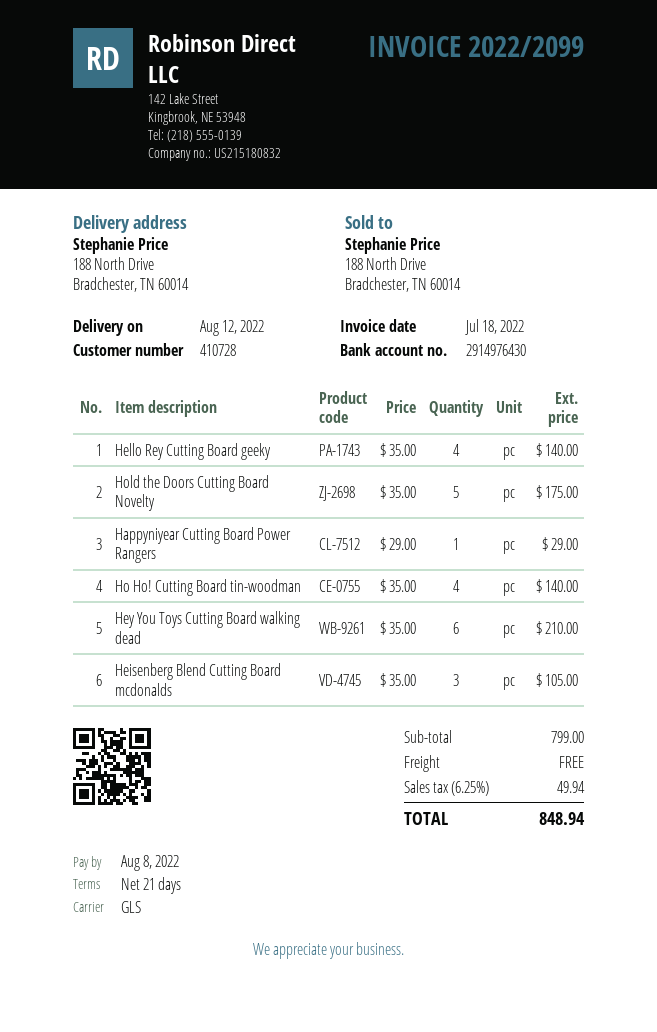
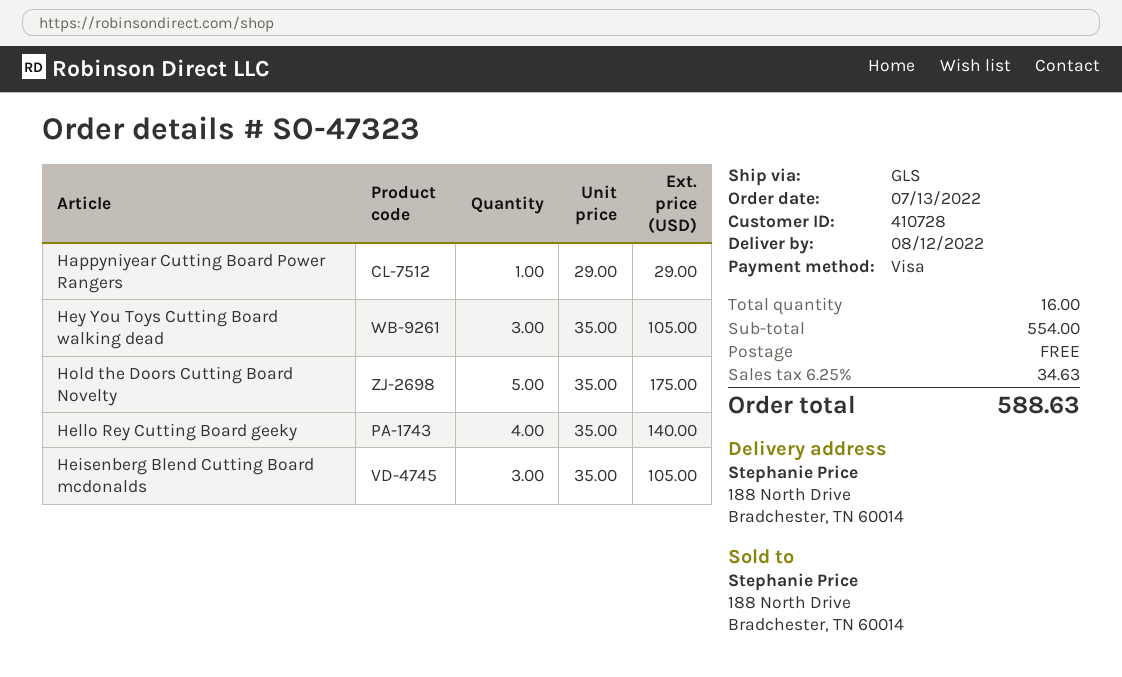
Ho Ho! Cutting Board tin-woodman: 4 x 35.00 = 140.00 -> none
Hey You Toys Cutting Board walking dead: 6 x 35.00 = 210.00 -> 3 x 35.00 = 105.00
subtotal: 799.00 -> 554.00
tax: 6.25% = 49.94 -> 6.25% = 34.63
total: 848.94 -> 588.63

